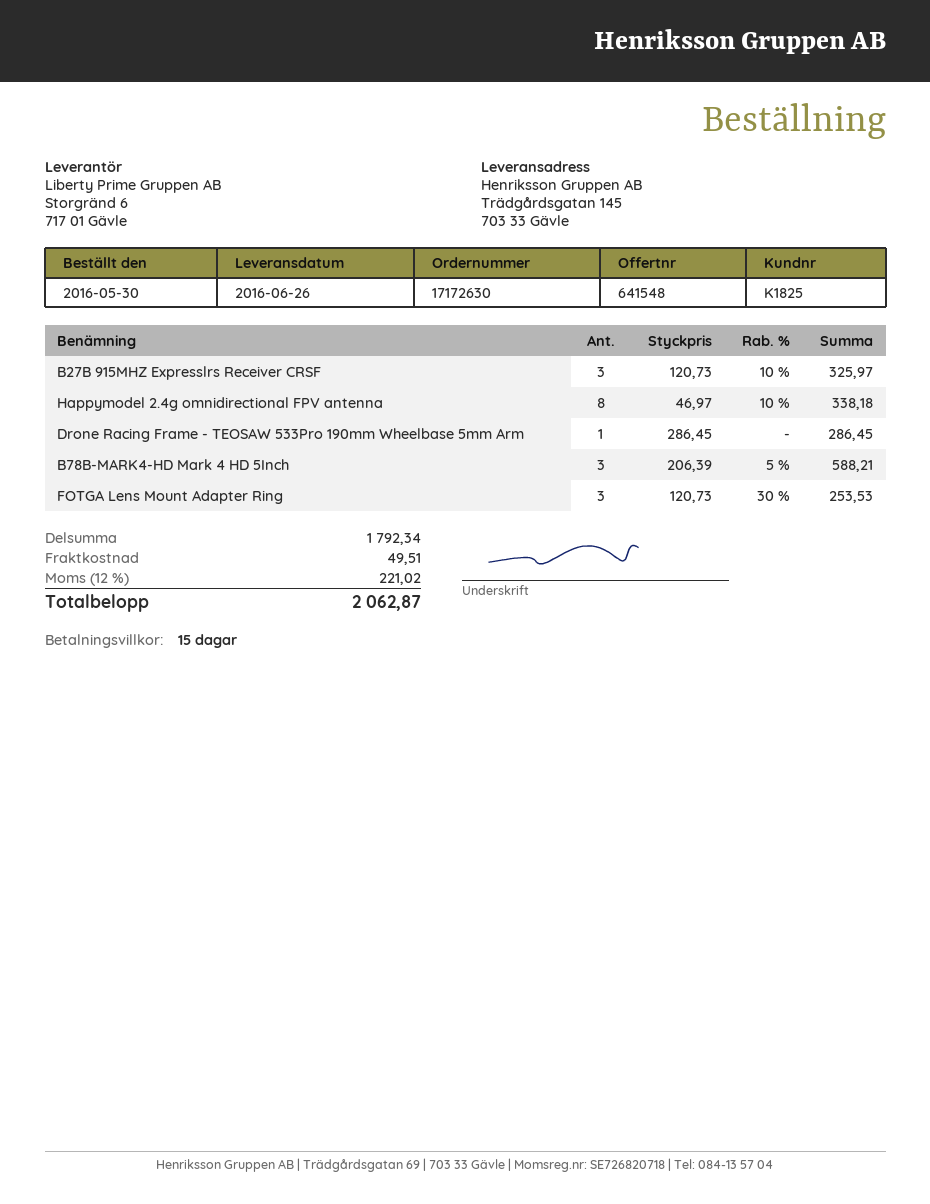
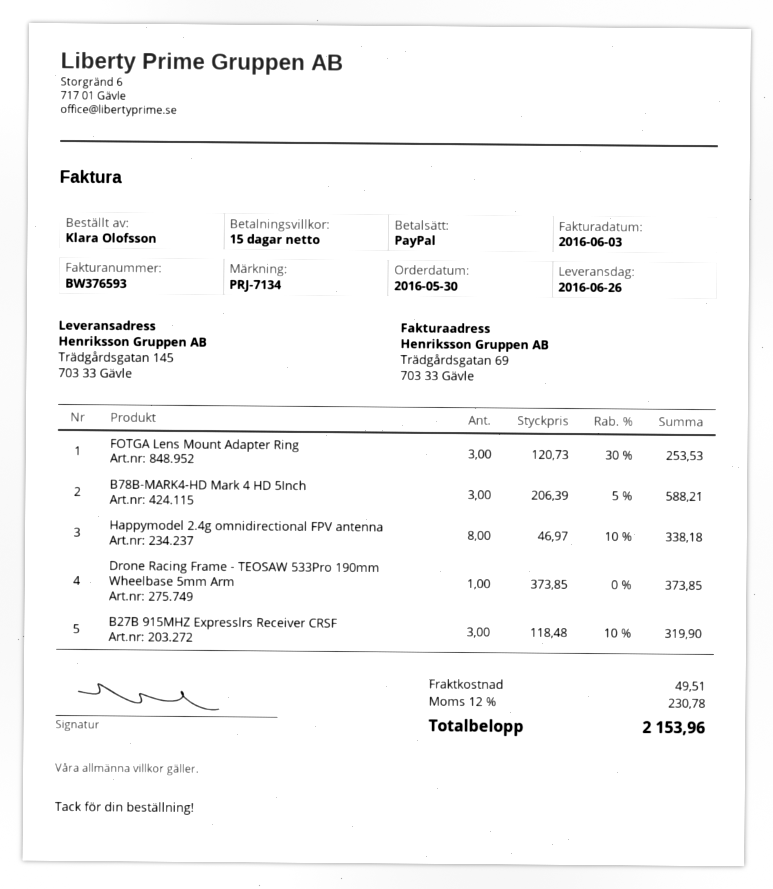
B27B 915MHZ Expresslrs Receiver CRSF: 3 x 120.73 - 10% = 325.97 -> 3 x 118.48 - 10% = 319.90
Drone Racing Frame - TEOSAW 533Pro 190mm Wheelbase 5mm Arm: 1 x 286.45 = 286.45 -> 1 x 373.85 = 373.85
tax: 12% = 221.02 -> 12% = 230.78
total: 2062.87 -> 2153.96

